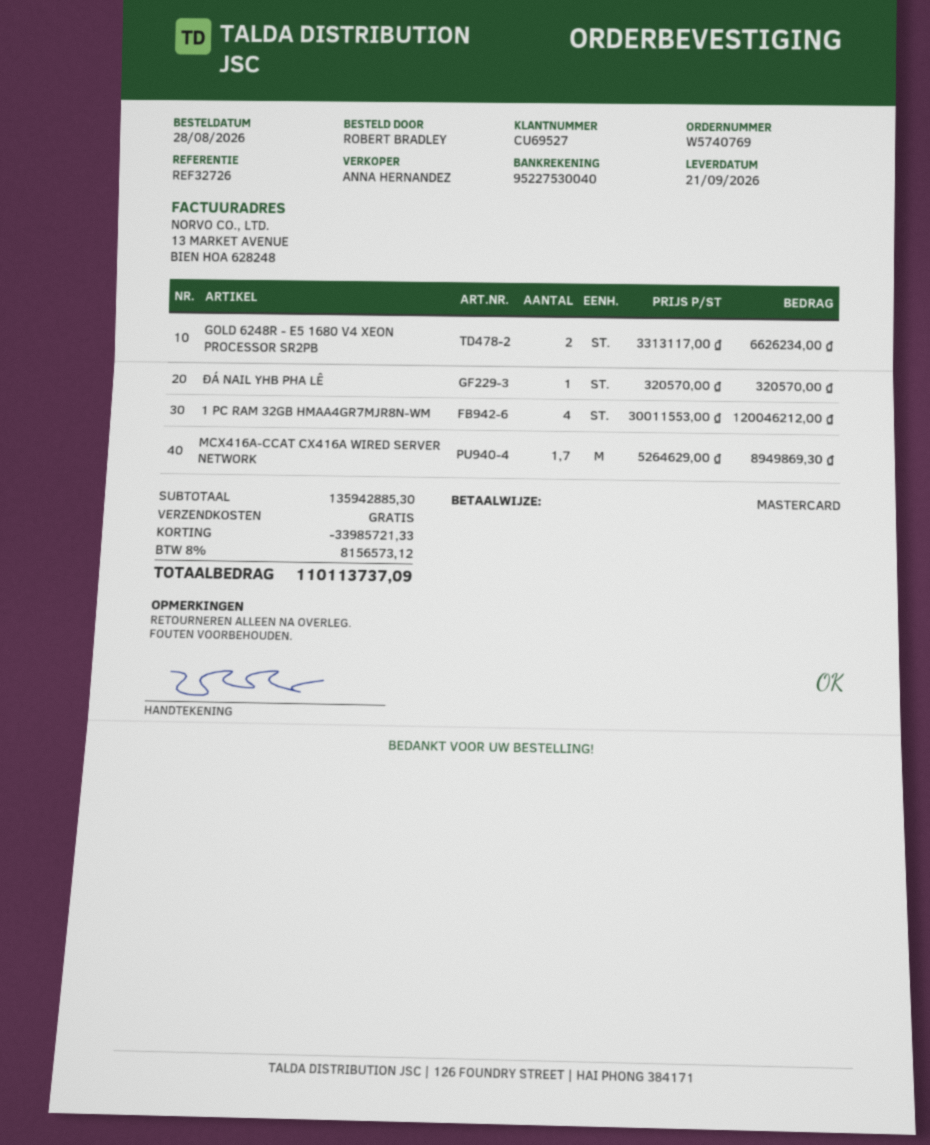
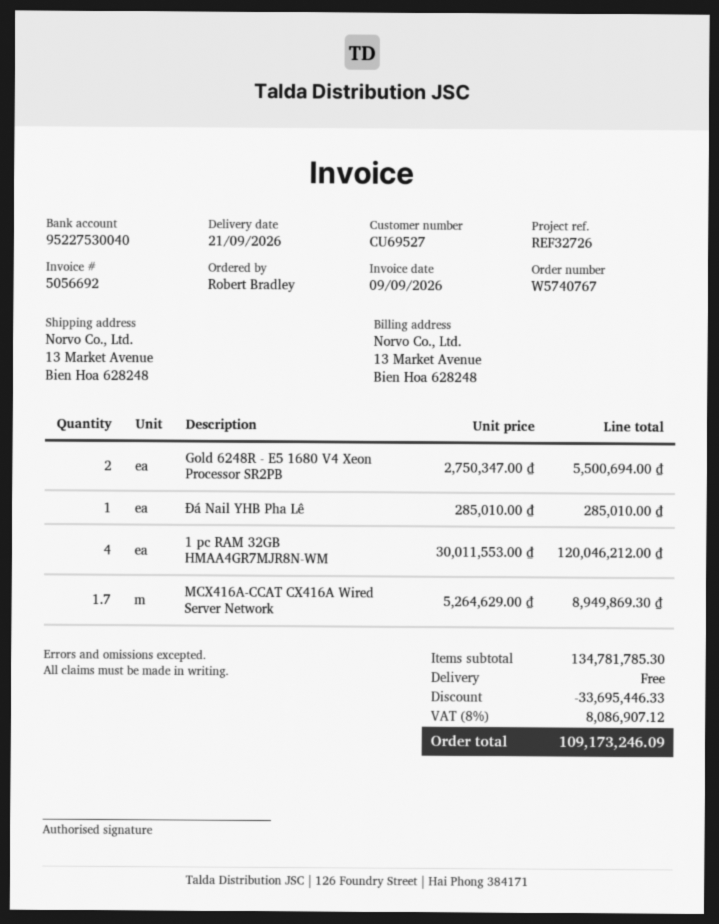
order number: W5740769 -> W5740767
GOLD 6248R - E5 1680 V4 XEON PROCESSOR SR2PB: 2 x 3313117.00 = 6626234.00 -> 2 x 2750347.00 = 5500694.00
ĐÁ NAIL YHB PHA LÊ: 1 x 320570.00 = 320570.00 -> 1 x 285010.00 = 285010.00
subtotal: 135942885.30 -> 134781785.30
discount: 33985721.33 -> 33695446.33
tax: 8% = 8156573.12 -> 8% = 8086907.12
total: 110113737.09 -> 109173246.09

